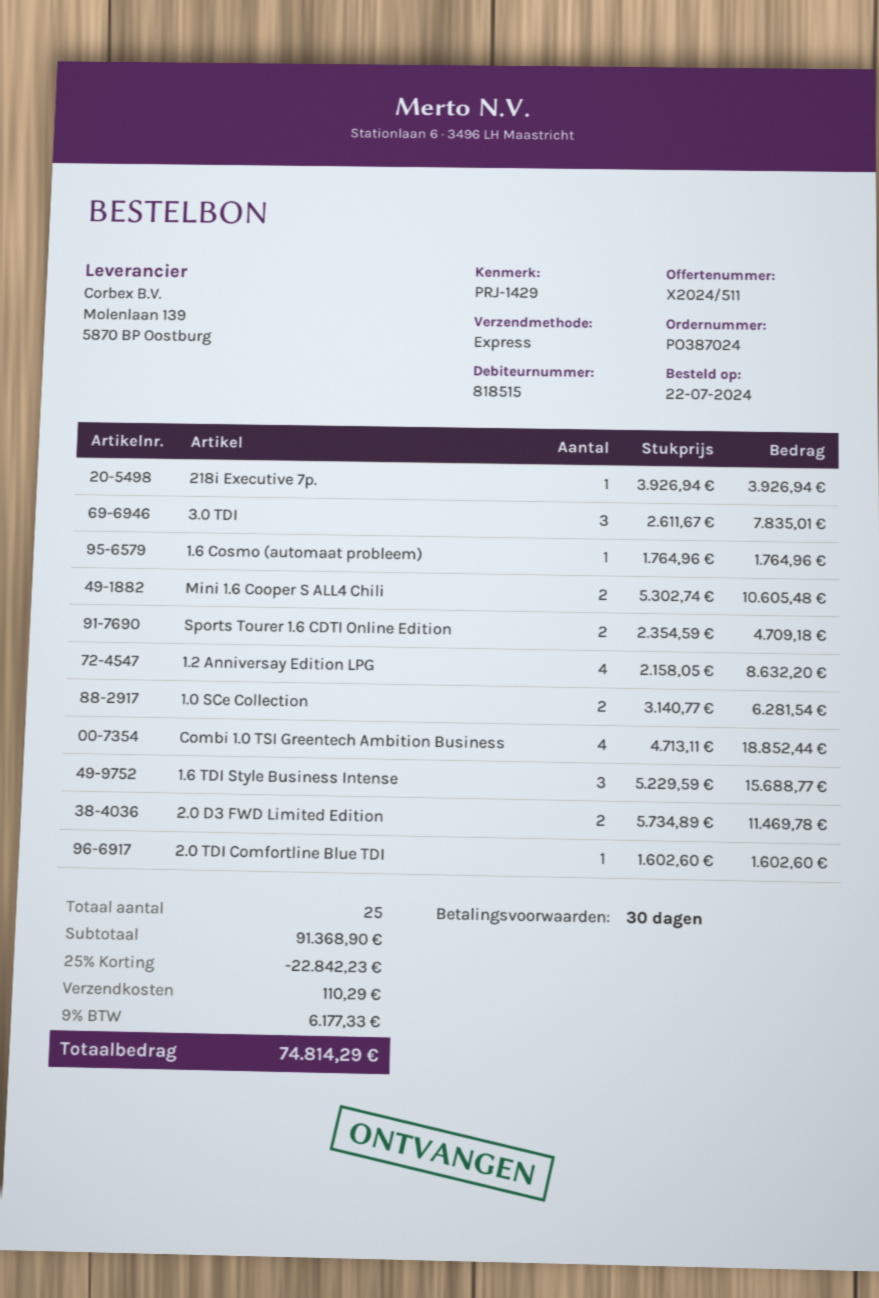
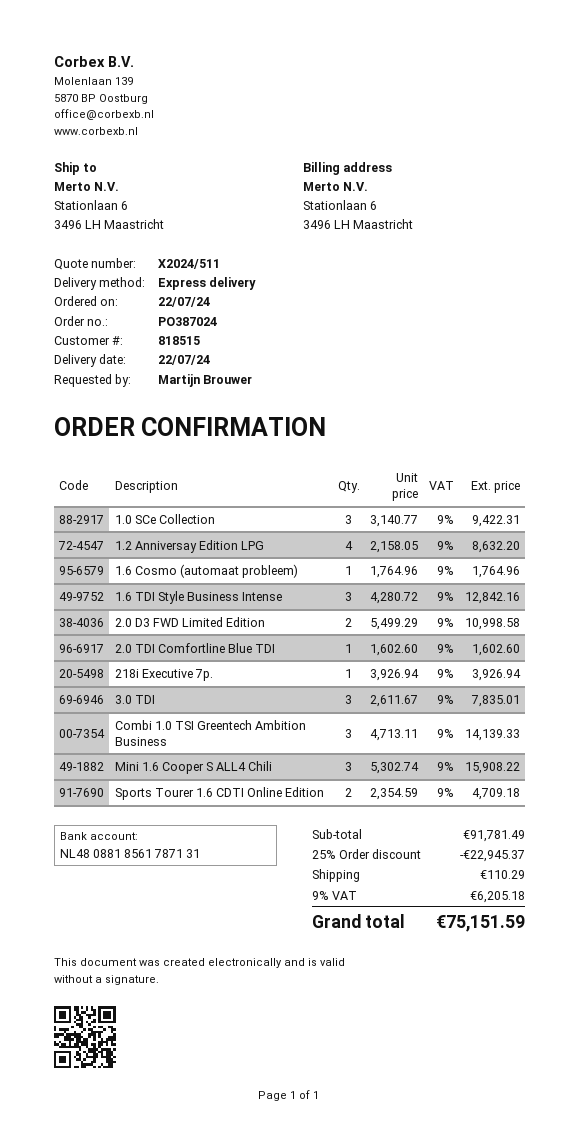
Mini 1.6 Cooper S ALL4 Chili: 2 x 5302.74 = 10605.48 -> 3 x 5302.74 = 15908.22
1.0 SCe Collection: 2 x 3140.77 = 6281.54 -> 3 x 3140.77 = 9422.31
Combi 1.0 TSI Greentech Ambition Business: 4 x 4713.11 = 18852.44 -> 3 x 4713.11 = 14139.33
1.6 TDI Style Business Intense: 3 x 5229.59 = 15688.77 -> 3 x 4280.72 = 12842.16
2.0 D3 FWD Limited Edition: 2 x 5734.89 = 11469.78 -> 2 x 5499.29 = 10998.58
subtotal: 91368.90 -> 91781.49
discount: 25% = 22842.23 -> 25% = 22945.37
tax: 9% = 6177.33 -> 9% = 6205.18
total: 74814.29 -> 75151.59

